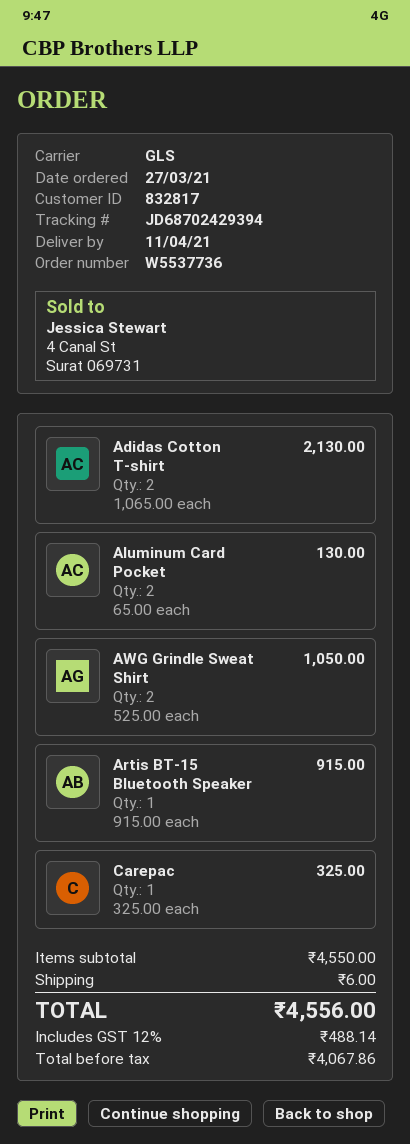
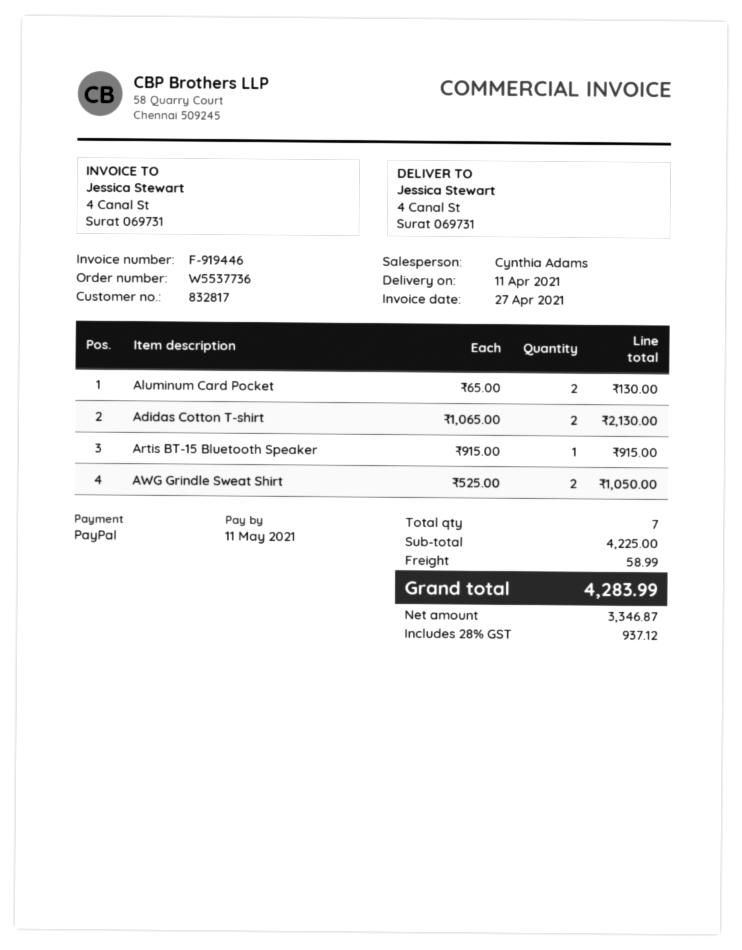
Carepac: 1 x 325.00 = 325.00 -> none
subtotal: 4550.00 -> 4225.00
shipping: 6.00 -> 58.99
net: 4067.86 -> 3346.87
tax: 12% = 488.14 -> 28% = 937.12
total: 4556.00 -> 4283.99

